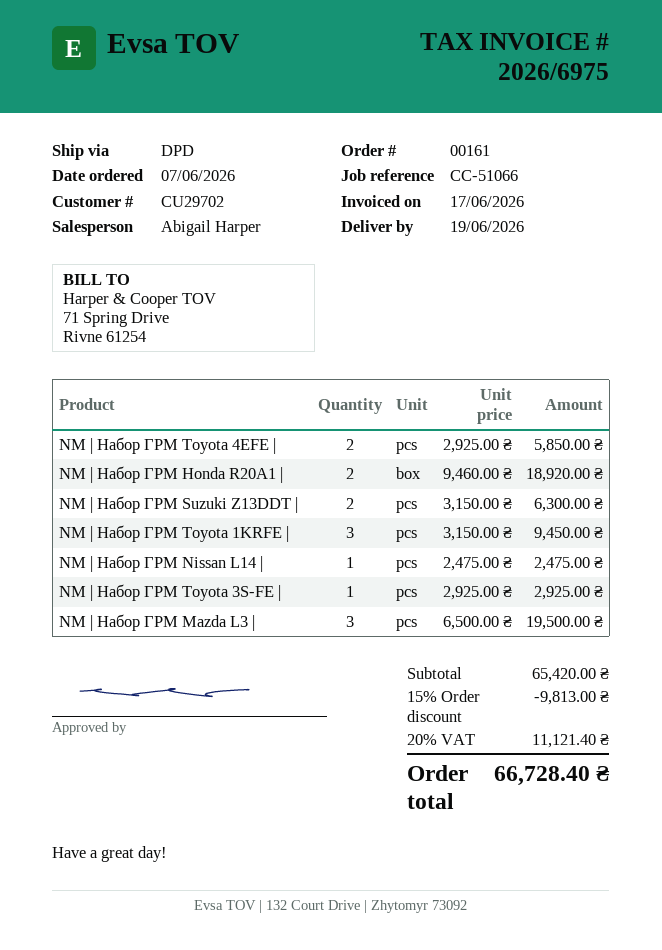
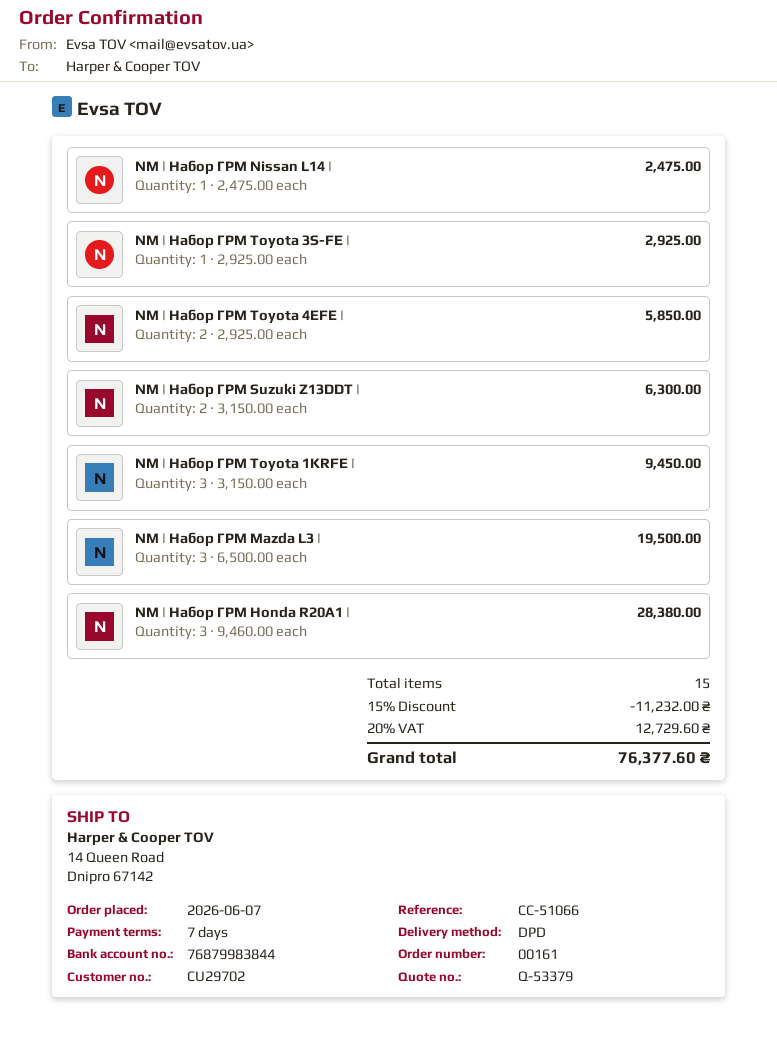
NM | Набор ГРМ Honda R20A1 |: 2 x 9460.00 = 18920.00 -> 3 x 9460.00 = 28380.00
discount: 15% = 9813.00 -> 15% = 11232.00
tax: 20% = 11121.40 -> 20% = 12729.60
total: 66728.40 -> 76377.60

